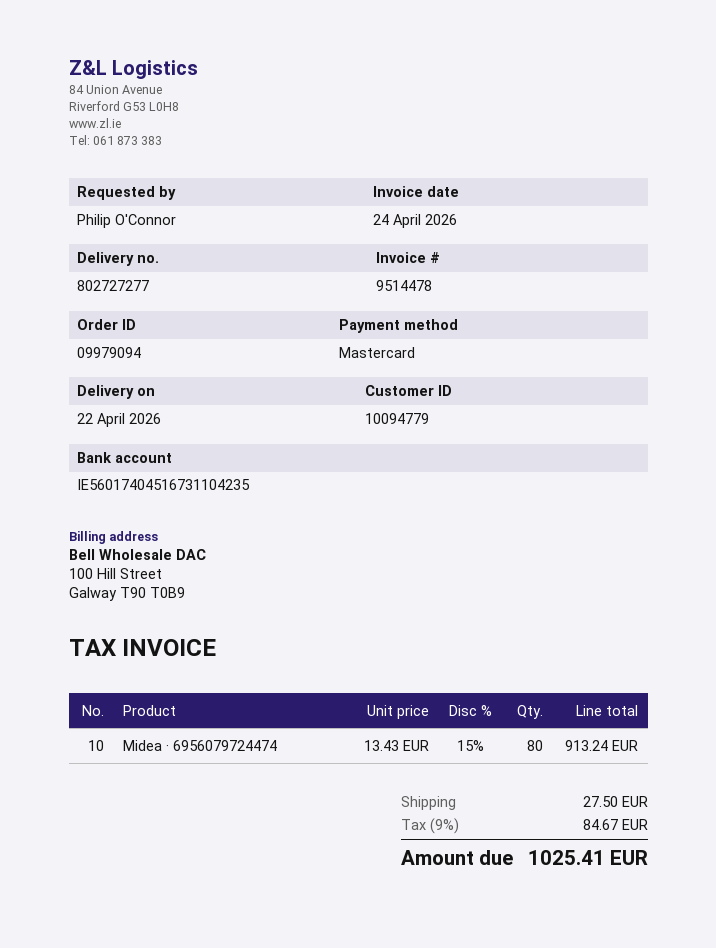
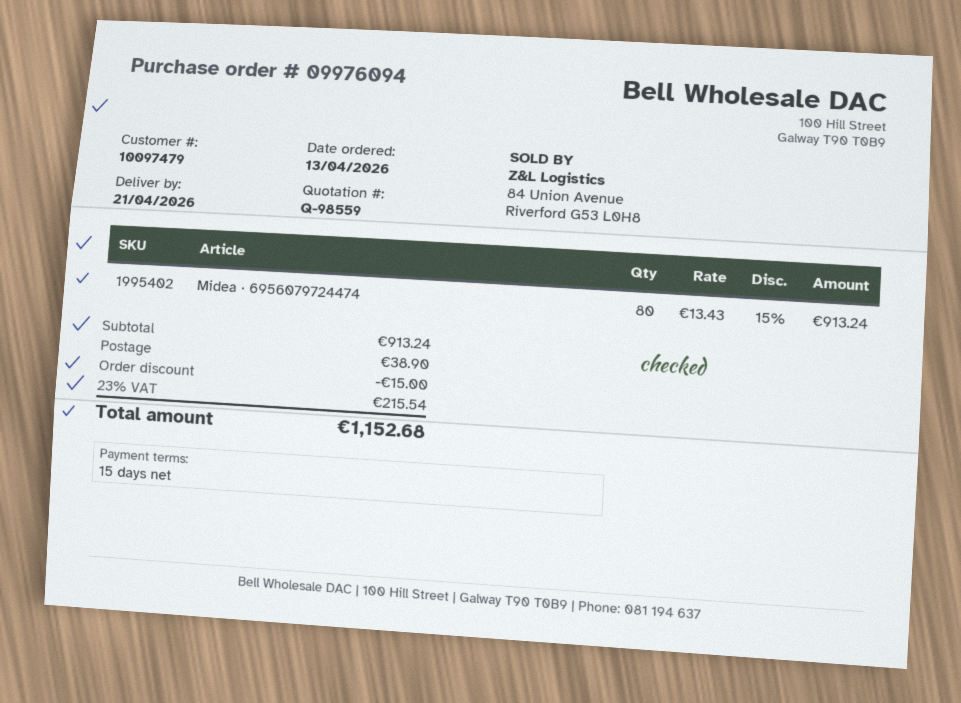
order number: 09979094 -> 09976094
delivery date: 2026-04-22 -> 2026-04-21
customer number: 10094779 -> 10097479
discount: none -> 15.00
shipping: 27.50 -> 38.90
tax: 9% = 84.67 -> 23% = 215.54
total: 1025.41 -> 1152.68

